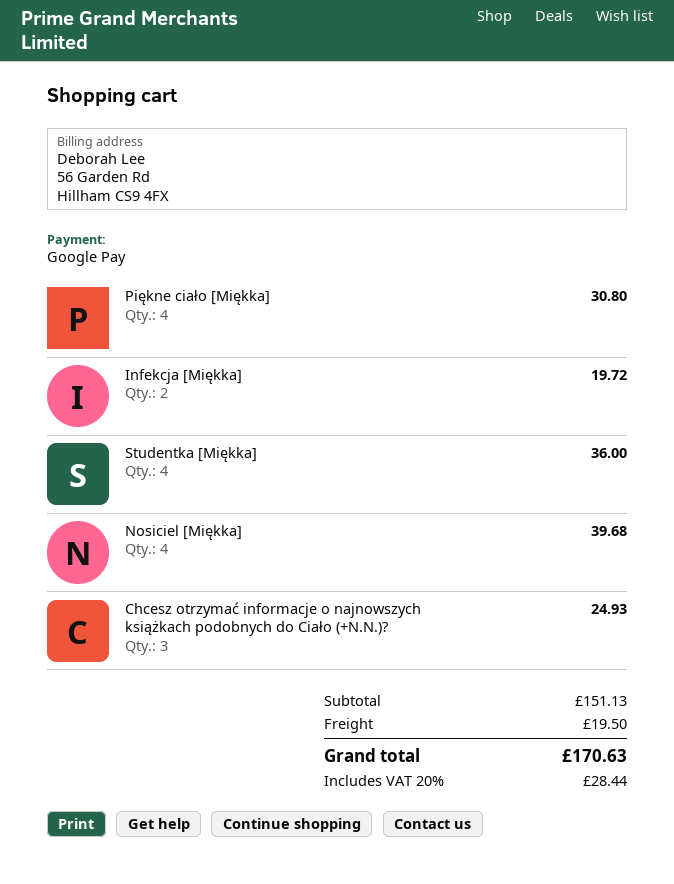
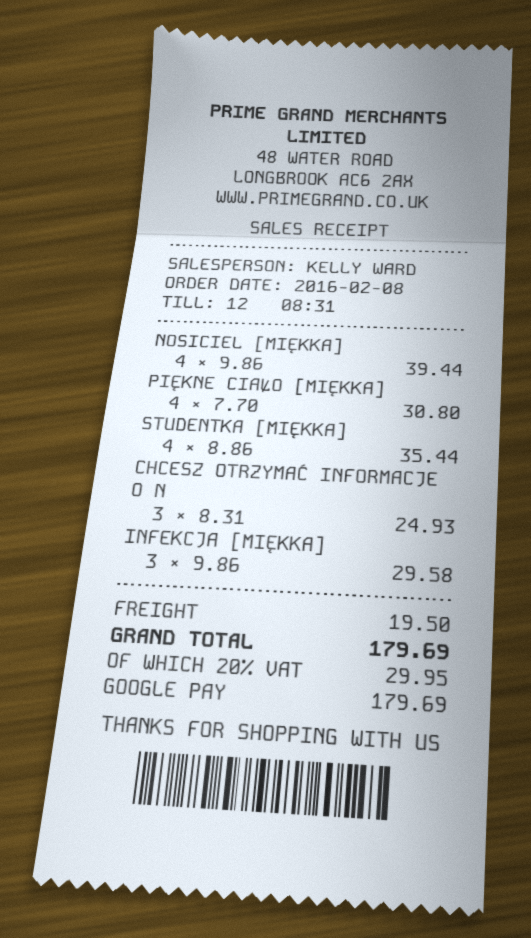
Infekcja [Miękka]: 2 for 19.72 -> 3 for 29.58
Studentka [Miękka]: 4 for 36.00 -> 4 for 35.44
Nosiciel [Miękka]: 4 for 39.68 -> 4 for 39.44
tax: 20% = 28.44 -> 20% = 29.95
total: 170.63 -> 179.69

